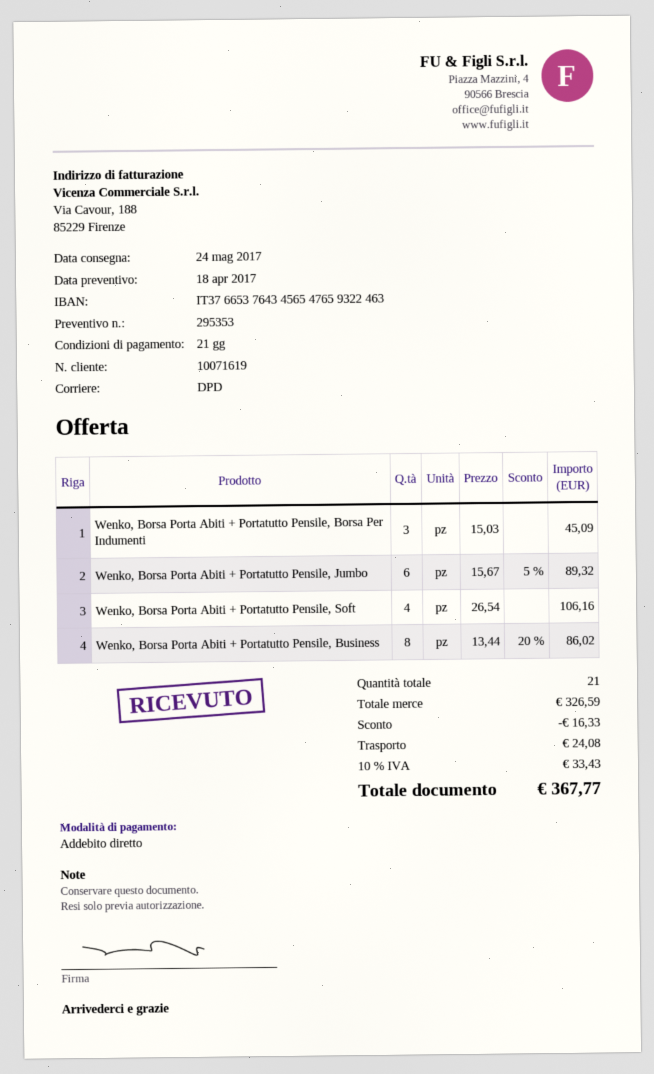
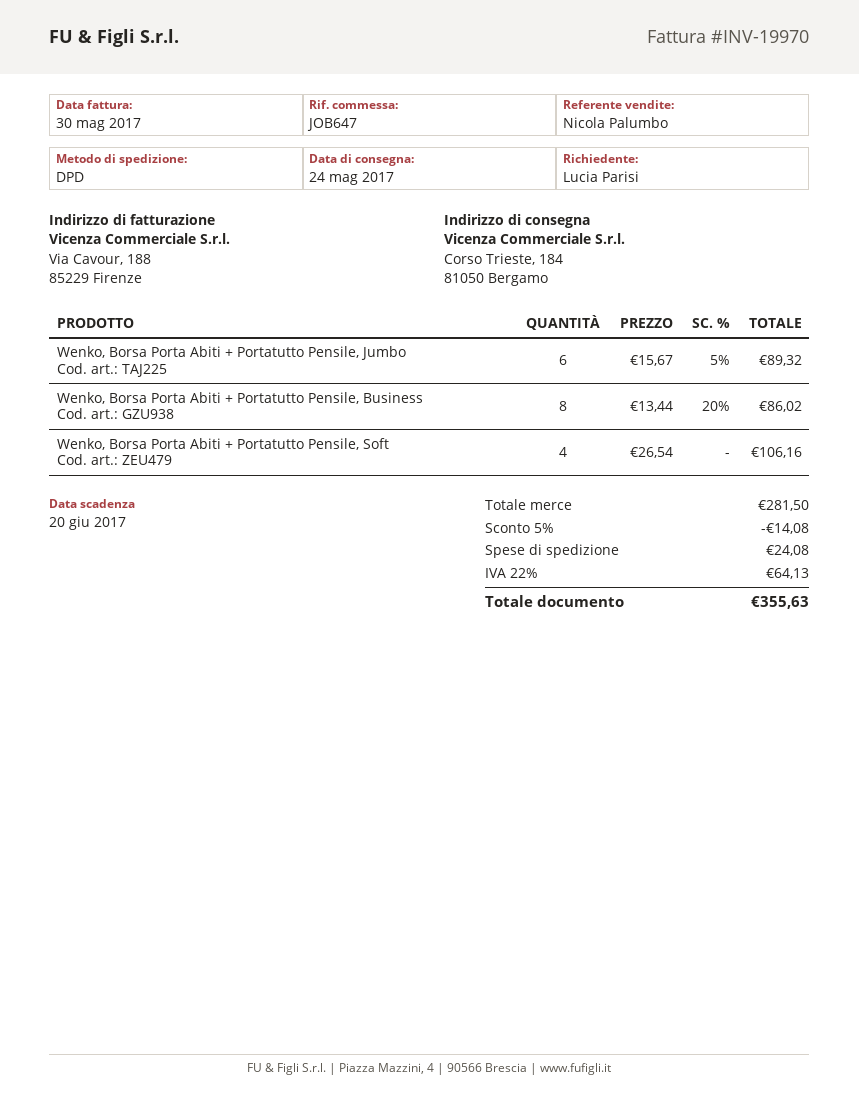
Wenko, Borsa Porta Abiti + Portatutto Pensile, Borsa Per Indumenti: 3 x 15.03 = 45.09 -> none
subtotal: 326.59 -> 281.50
discount: 16.33 -> 14.08
tax: 10% = 33.43 -> 22% = 64.13
total: 367.77 -> 355.63

